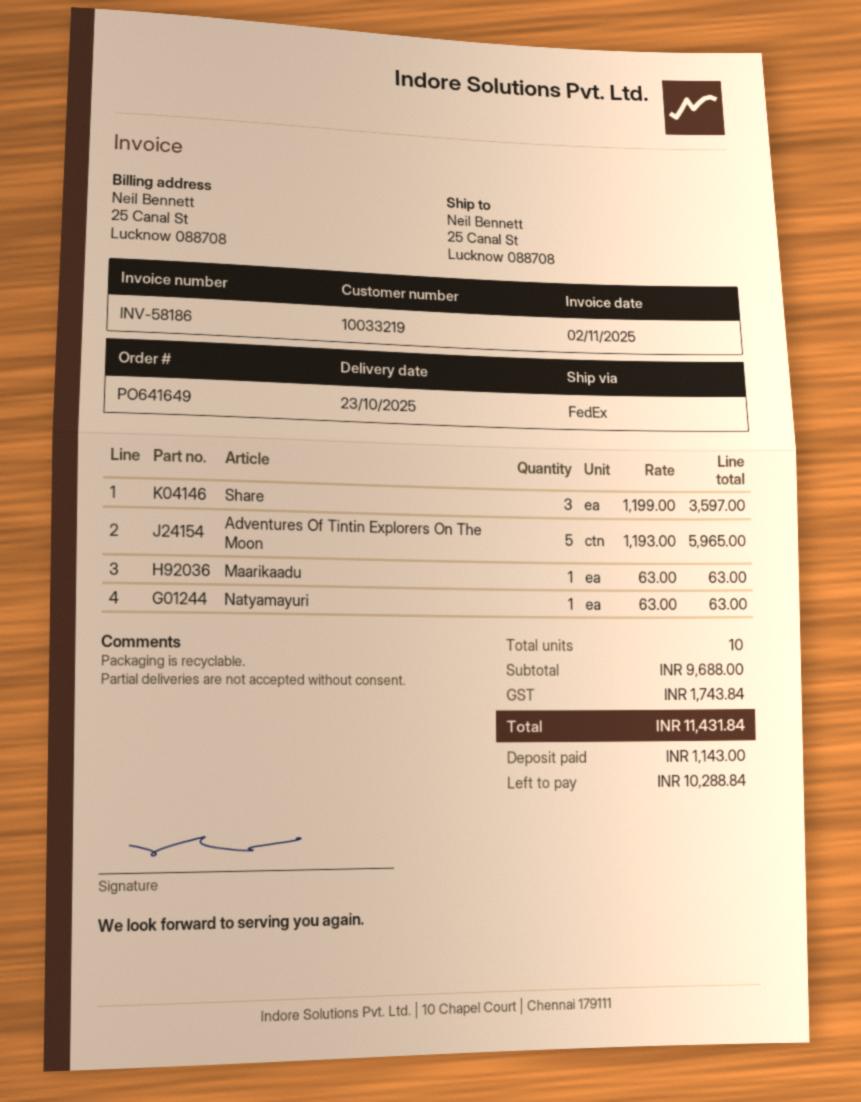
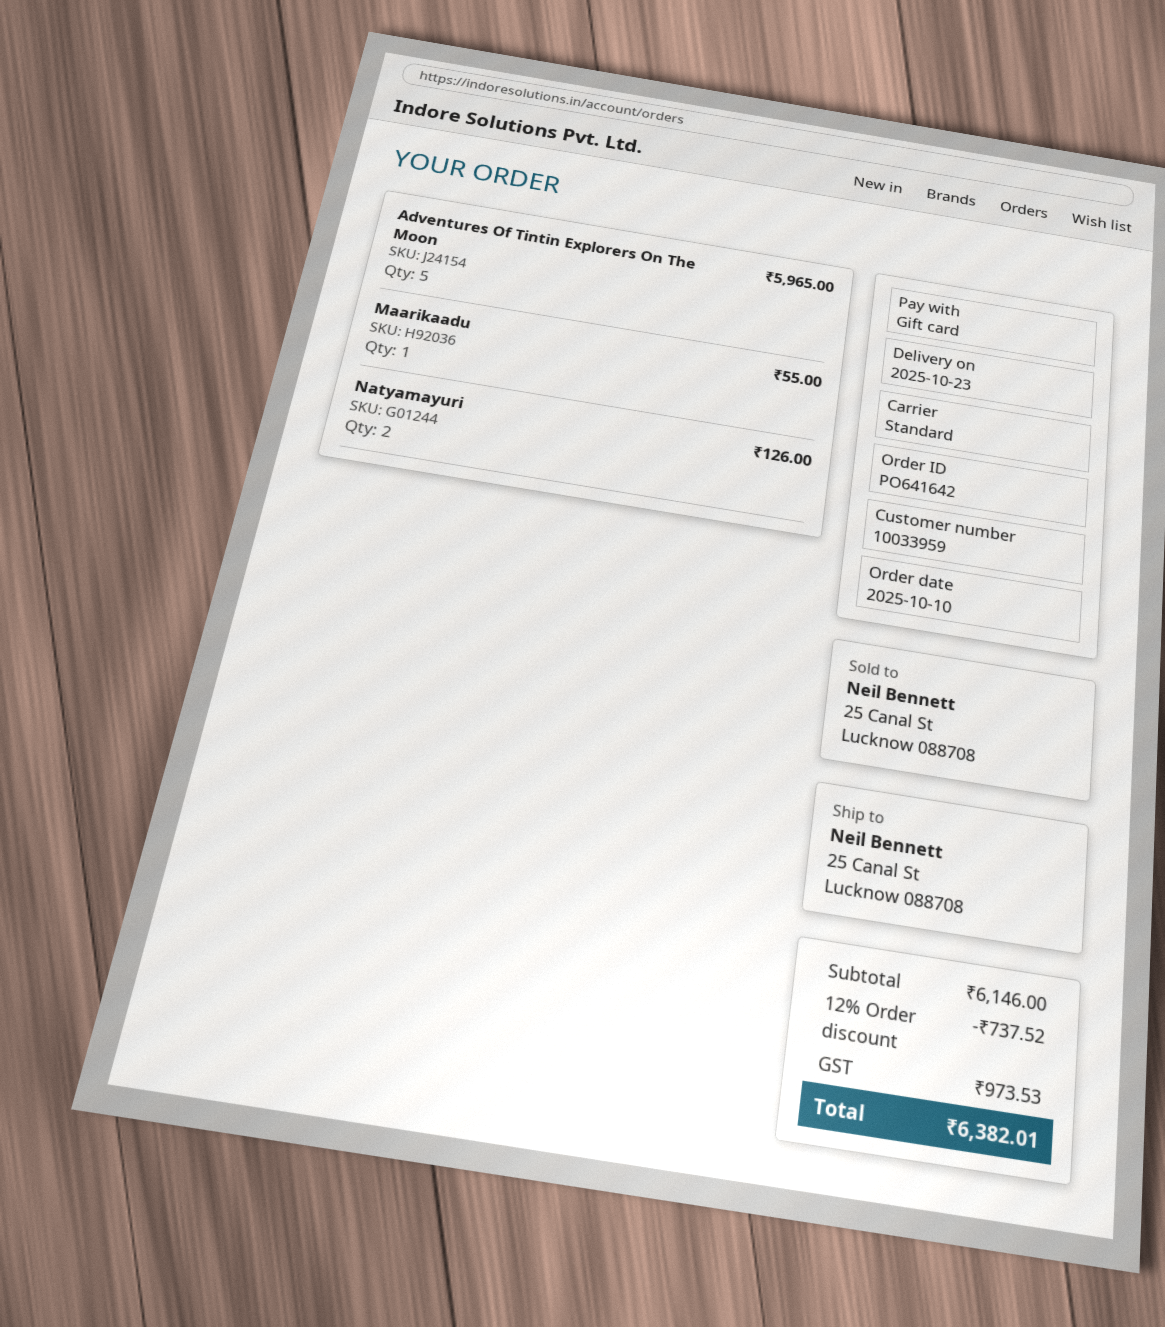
order number: PO641649 -> PO641642
customer number: 10033219 -> 10033959
shipping method: FedEx -> standard
Share: 3 for 3597.00 -> none
Maarikaadu: 1 for 63.00 -> 1 for 55.00
Natyamayuri: 1 for 63.00 -> 2 for 126.00
subtotal: 9688.00 -> 6146.00
discount: none -> 12% = 737.52
tax: 1743.84 -> 973.53
total: 11431.84 -> 6382.01

